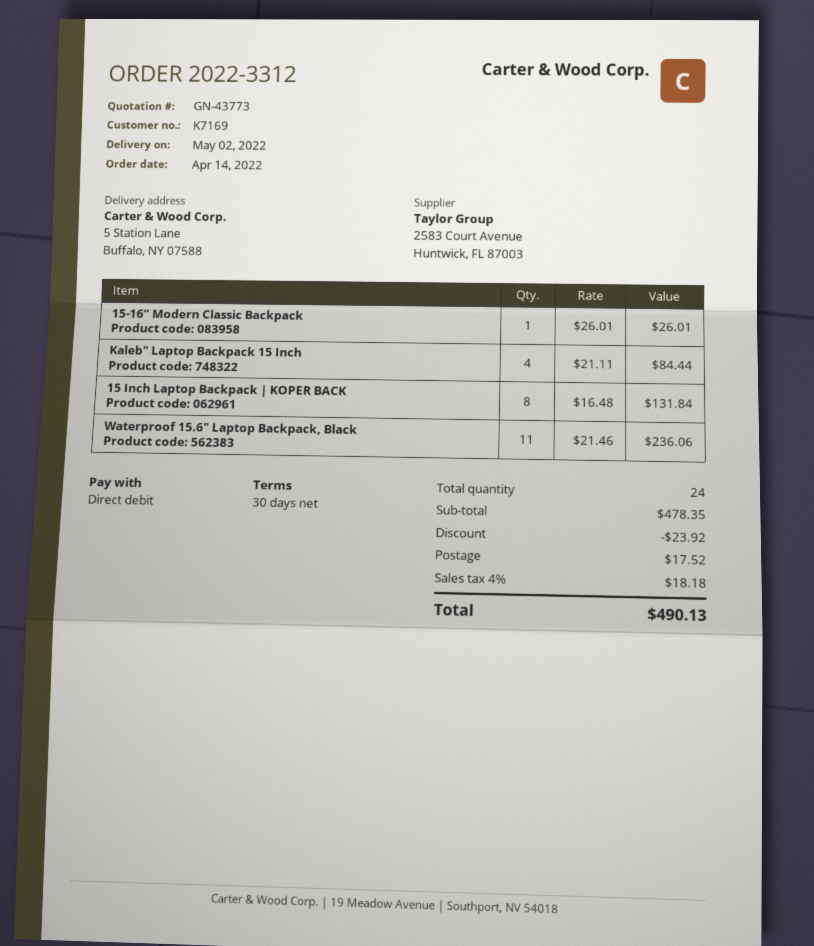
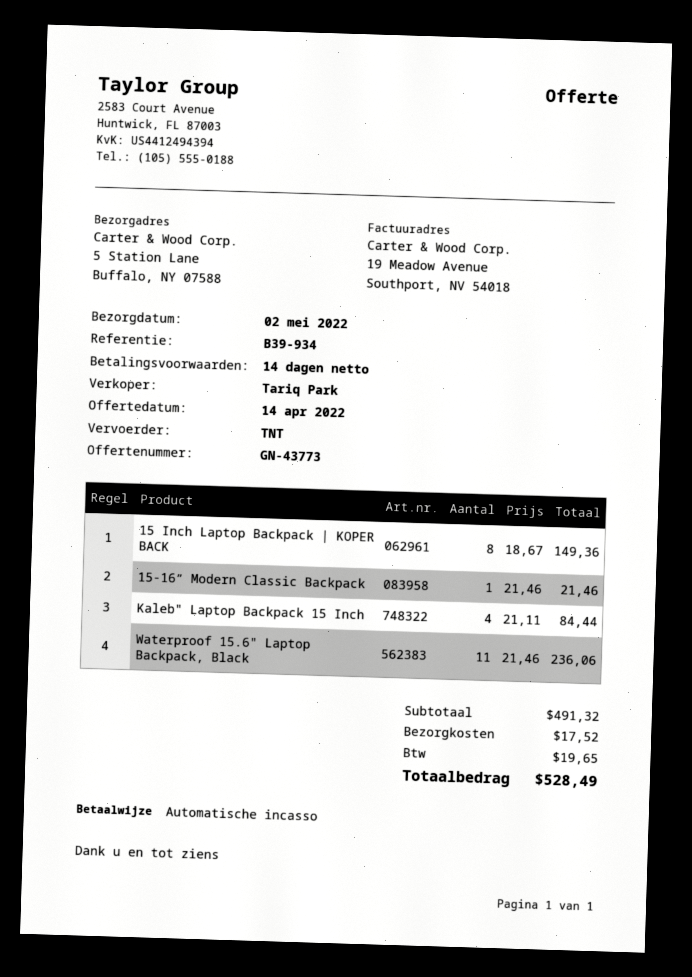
payment terms: 30 days -> 14 days
15-16” Modern Classic Backpack: 1 x 26.01 = 26.01 -> 1 x 21.46 = 21.46
15 Inch Laptop Backpack | KOPER BACK: 8 x 16.48 = 131.84 -> 8 x 18.67 = 149.36
subtotal: 478.35 -> 491.32
discount: 23.92 -> none
tax: 18.18 -> 19.65
total: 490.13 -> 528.49

